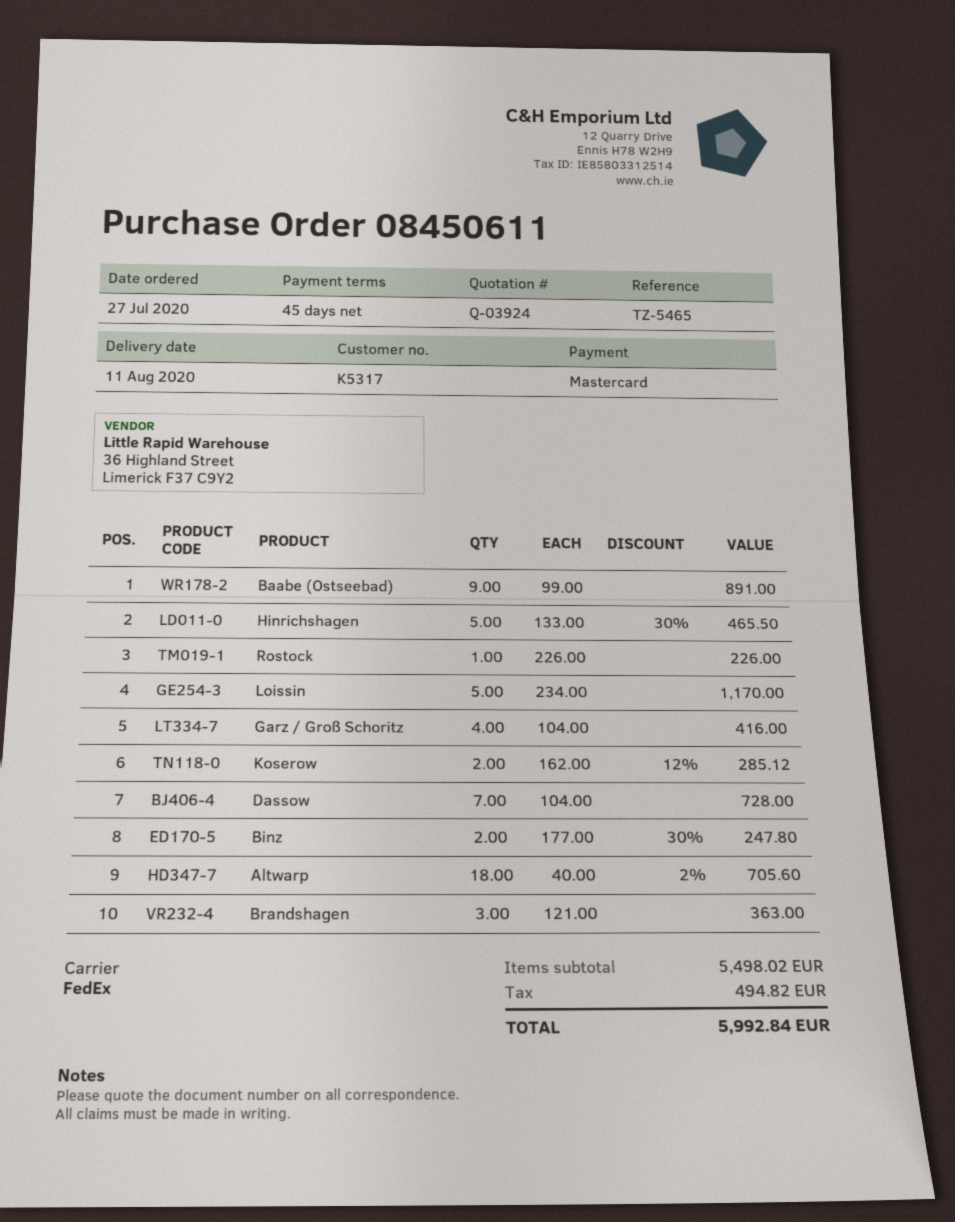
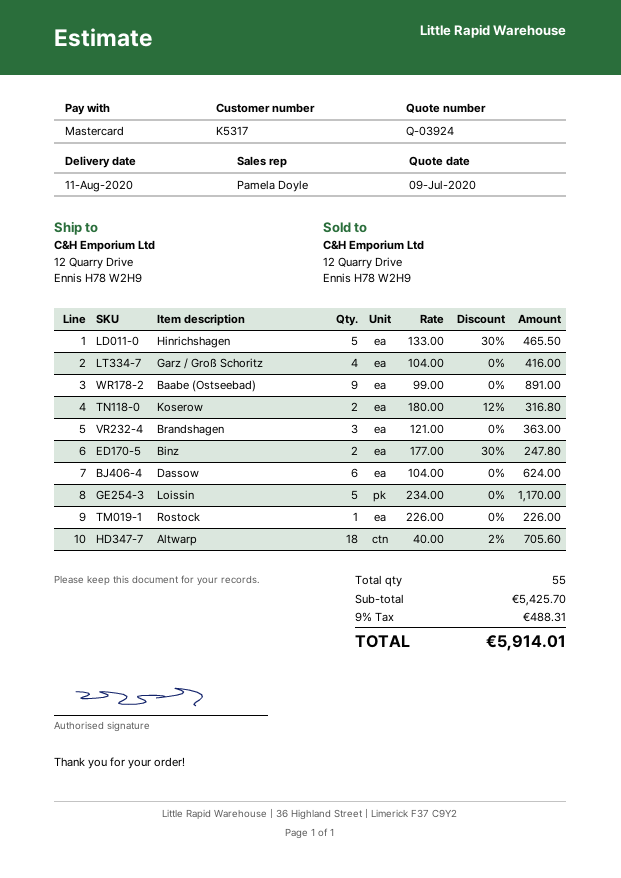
Koserow: 2 x 162.00 - 12% = 285.12 -> 2 x 180.00 - 12% = 316.80
Dassow: 7 x 104.00 = 728.00 -> 6 x 104.00 = 624.00
subtotal: 5498.02 -> 5425.70
tax: 494.82 -> 488.31
total: 5992.84 -> 5914.01

